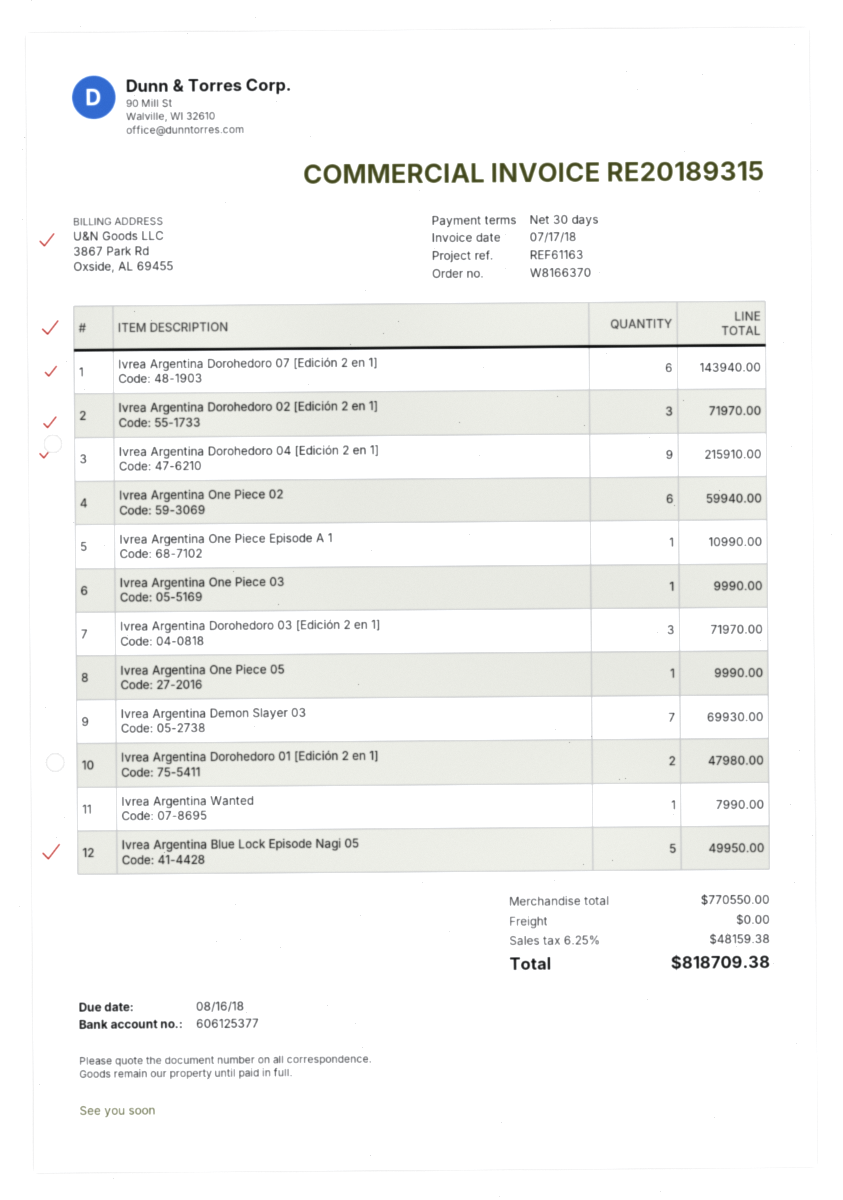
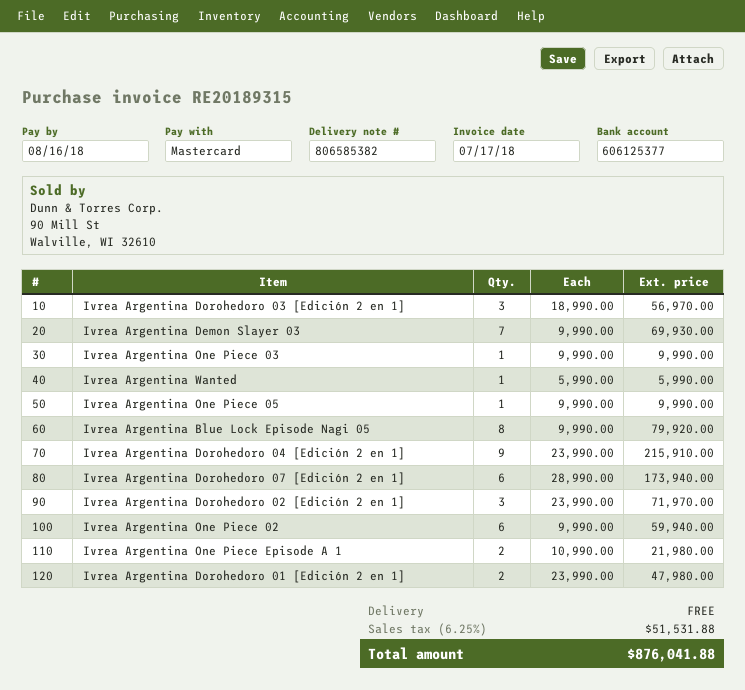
Ivrea Argentina Dorohedoro 07 [Edición 2 en 1]: 6 for 143940.00 -> 6 for 173940.00
Ivrea Argentina One Piece Episode A 1: 1 for 10990.00 -> 2 for 21980.00
Ivrea Argentina Dorohedoro 03 [Edición 2 en 1]: 3 for 71970.00 -> 3 for 56970.00
Ivrea Argentina Wanted: 1 for 7990.00 -> 1 for 5990.00
Ivrea Argentina Blue Lock Episode Nagi 05: 5 for 49950.00 -> 8 for 79920.00
tax: 6.25% = 48159.38 -> 6.25% = 51531.88
total: 818709.38 -> 876041.88

